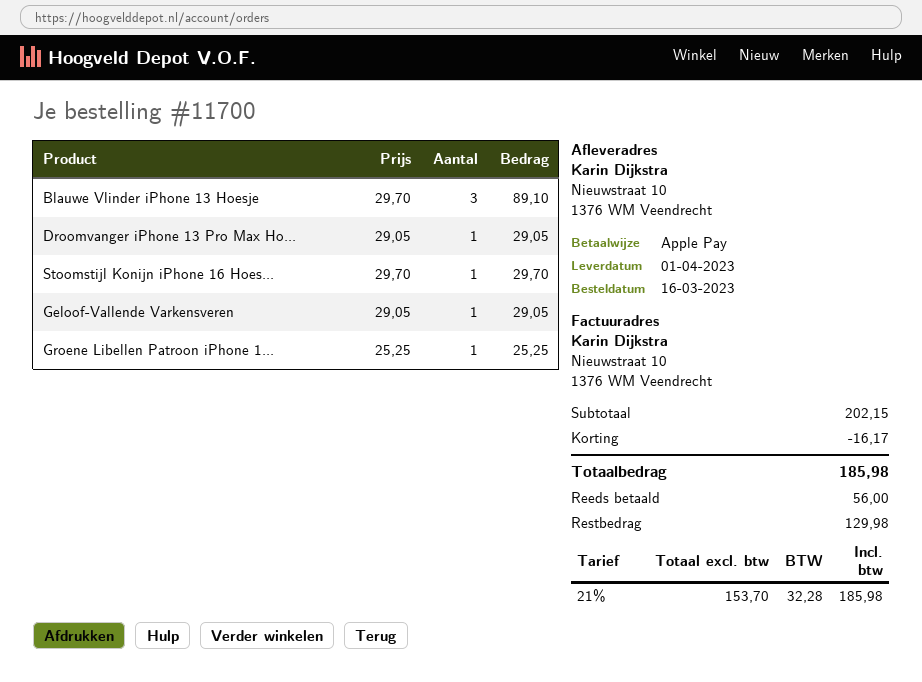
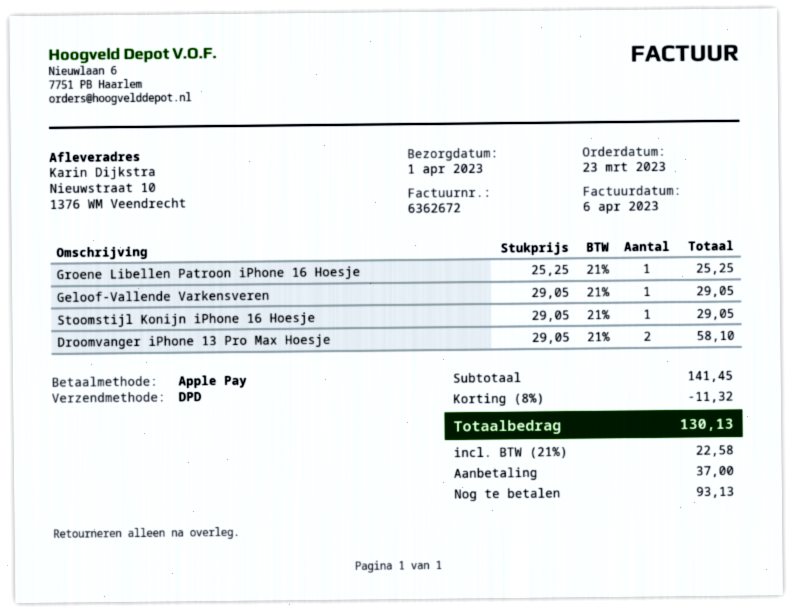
order date: 2023-03-16 -> 2023-03-23
Blauwe Vlinder iPhone 13 Hoesje: 3 x 29.70 = 89.10 -> none
Droomvanger iPhone 13 Pro Max Ho...: 1 x 29.05 = 29.05 -> 2 x 29.05 = 58.10
Stoomstijl Konijn iPhone 16 Hoes...: 1 x 29.70 = 29.70 -> 1 x 29.05 = 29.05
subtotal: 202.15 -> 141.45
discount: 16.17 -> 11.32
tax: 21% = 32.28 -> 21% = 22.58
total: 185.98 -> 130.13
deposit: 56.00 -> 37.00
balance: 129.98 -> 93.13

